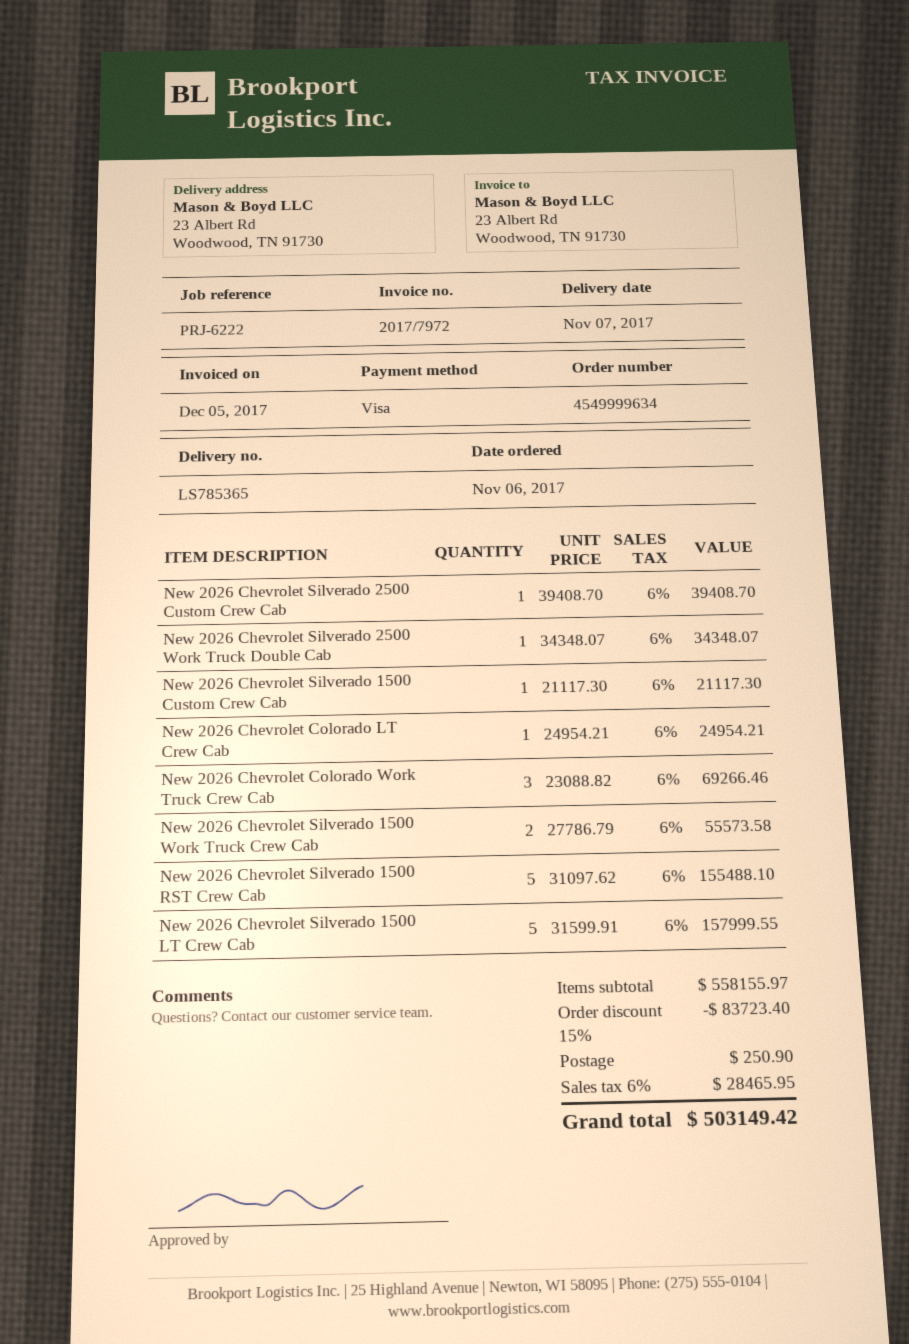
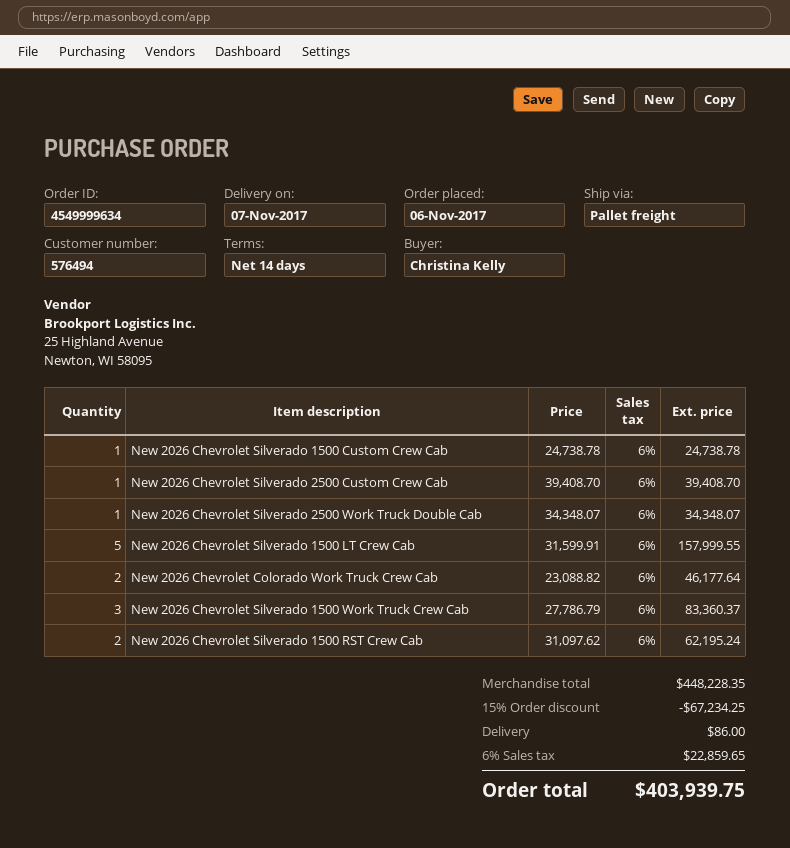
New 2026 Chevrolet Silverado 1500 Custom Crew Cab: 1 x 21117.30 = 21117.30 -> 1 x 24738.78 = 24738.78
New 2026 Chevrolet Colorado LT Crew Cab: 1 x 24954.21 = 24954.21 -> none
New 2026 Chevrolet Colorado Work Truck Crew Cab: 3 x 23088.82 = 69266.46 -> 2 x 23088.82 = 46177.64
New 2026 Chevrolet Silverado 1500 Work Truck Crew Cab: 2 x 27786.79 = 55573.58 -> 3 x 27786.79 = 83360.37
New 2026 Chevrolet Silverado 1500 RST Crew Cab: 5 x 31097.62 = 155488.10 -> 2 x 31097.62 = 62195.24
subtotal: 558155.97 -> 448228.35
discount: 15% = 83723.40 -> 15% = 67234.25
shipping: 250.90 -> 86.00
tax: 6% = 28465.95 -> 6% = 22859.65
total: 503149.42 -> 403939.75

